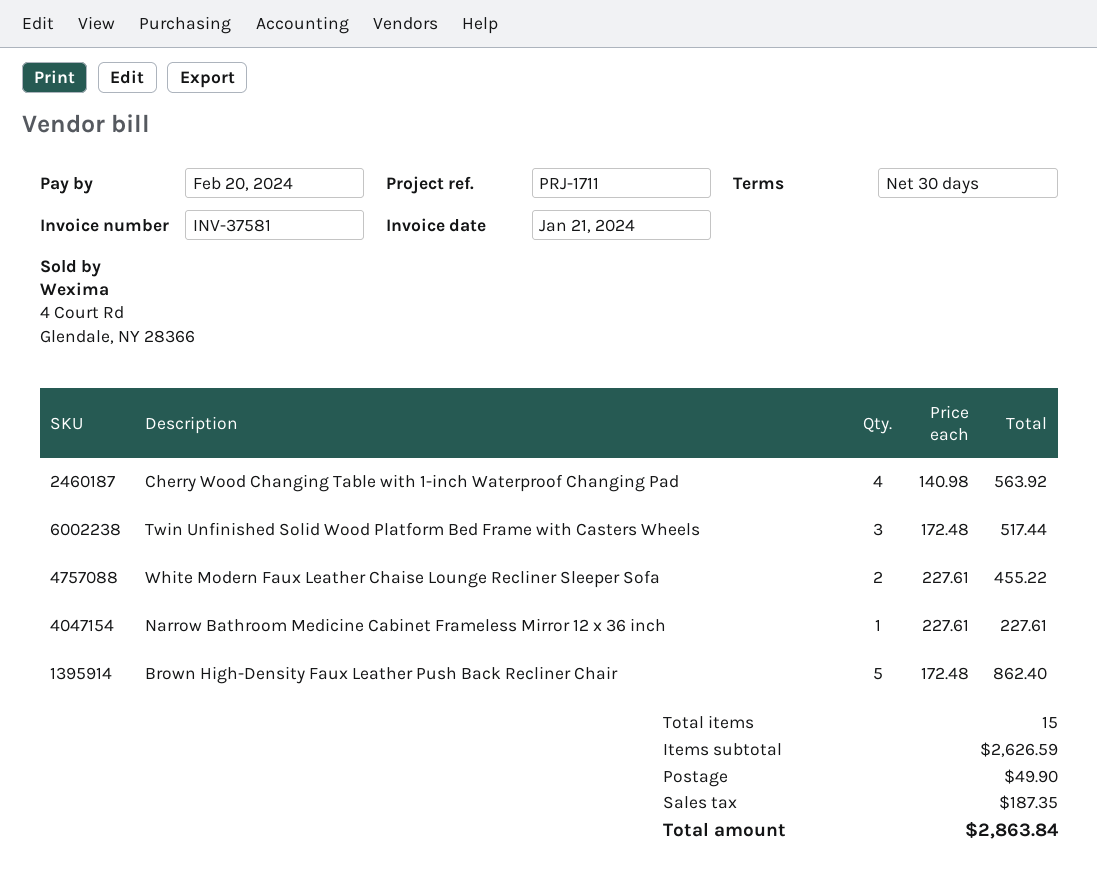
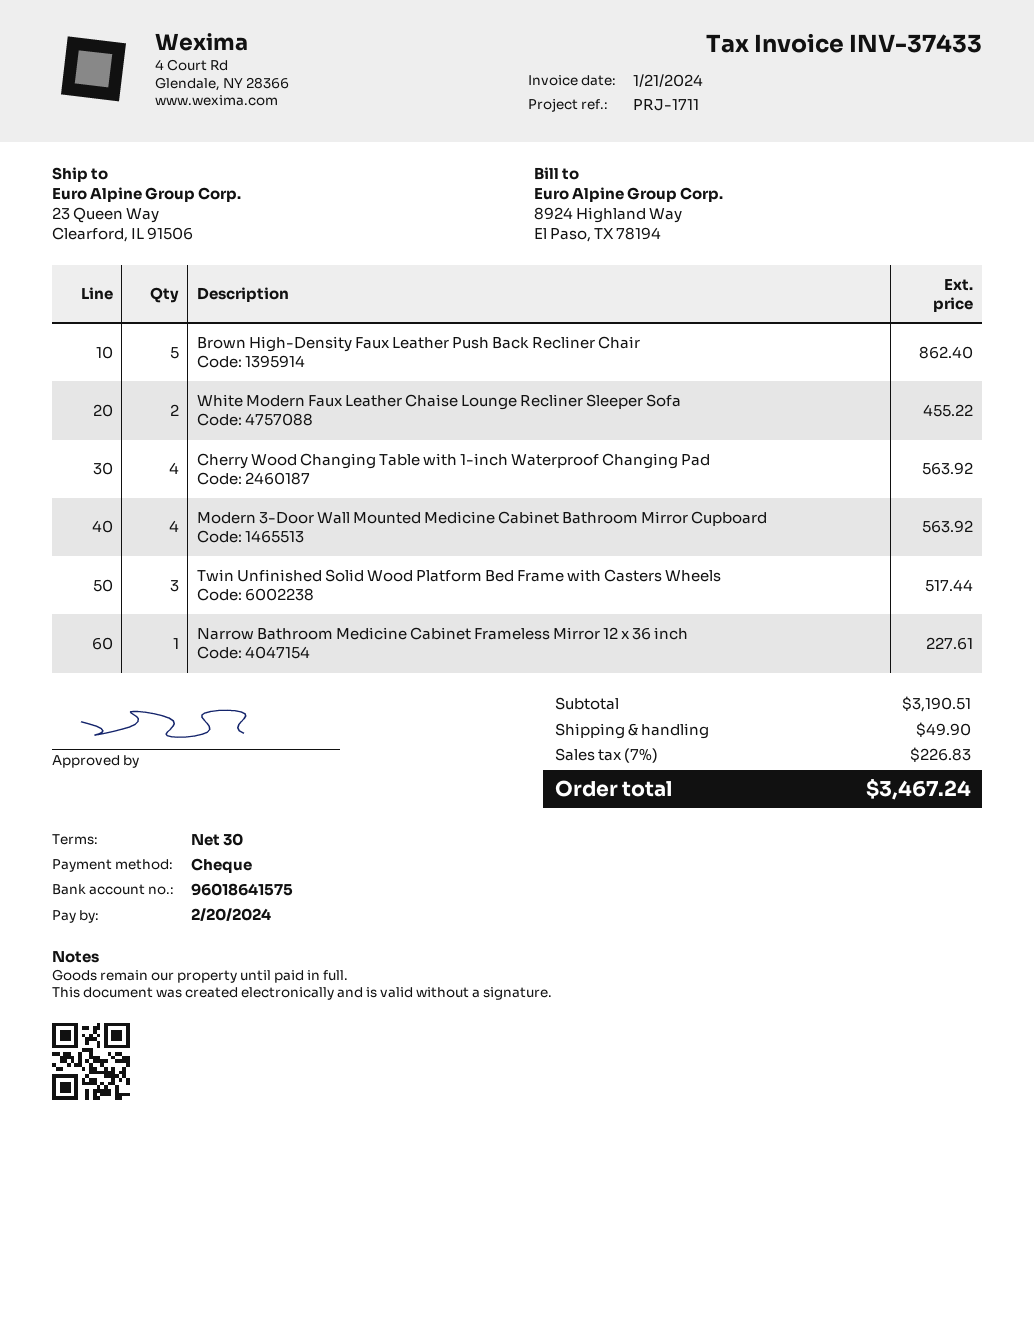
invoice number: INV-37581 -> INV-37433
Modern 3-Door Wall Mounted Medicine Cabinet Bathroom Mirror Cupboard: none -> 4 for 563.92
subtotal: 2626.59 -> 3190.51
tax: 187.35 -> 226.83
total: 2863.84 -> 3467.24

